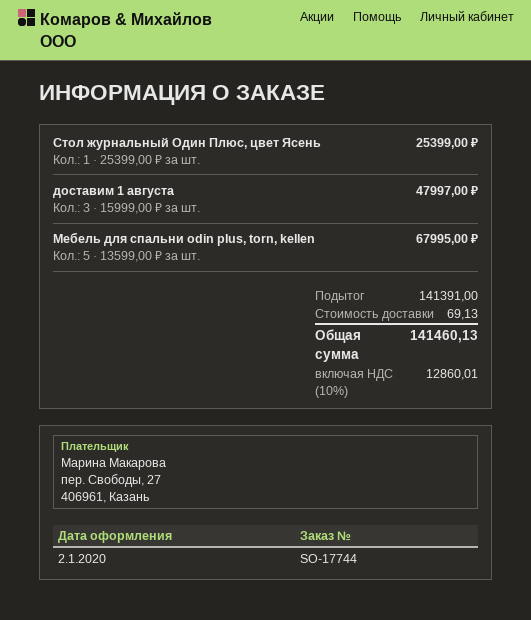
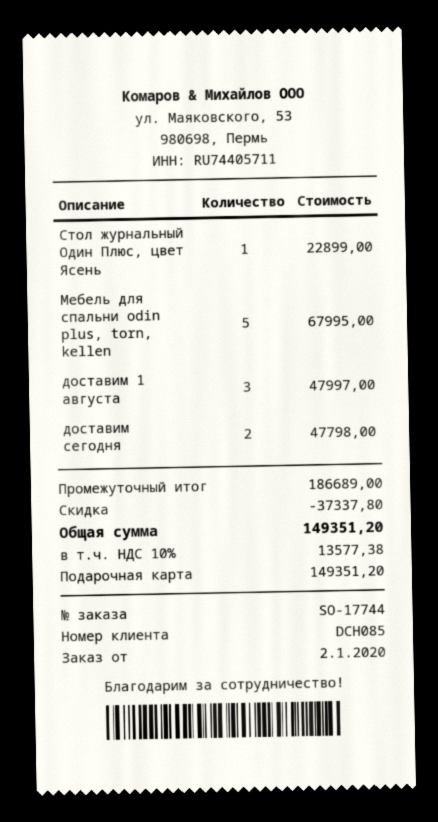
Стол журнальный Один Плюс, цвет Ясень: 1 for 25399.00 -> 1 for 22899.00
доставим сегодня: none -> 2 for 47798.00
subtotal: 141391.00 -> 186689.00
discount: none -> 37337.80
shipping: 69.13 -> none
tax: 10% = 12860.01 -> 10% = 13577.38
total: 141460.13 -> 149351.20

